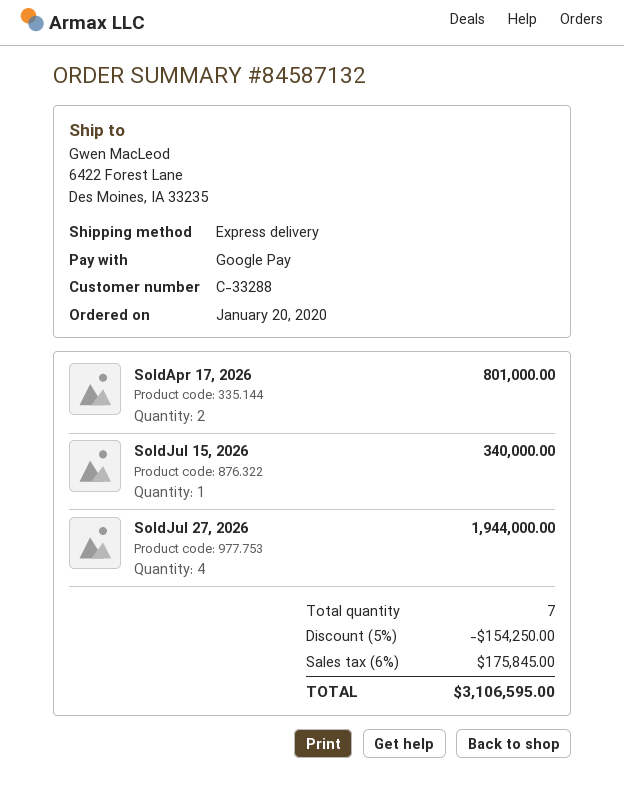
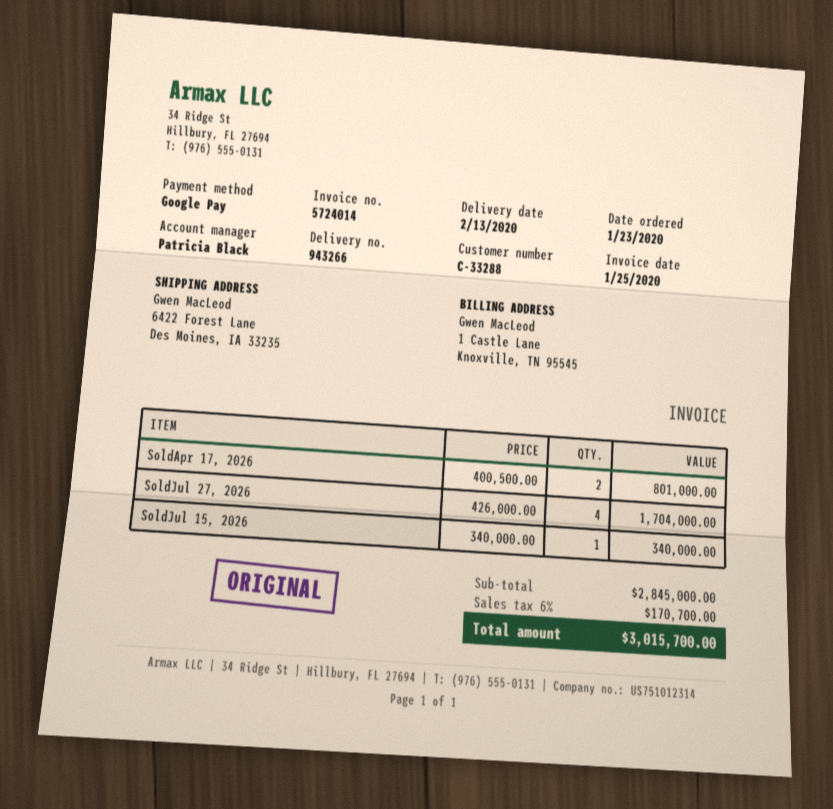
order date: 2020-01-20 -> 2020-01-23
SoldJul 27, 2026: 4 for 1944000.00 -> 4 for 1704000.00
discount: 5% = 154250.00 -> none
tax: 6% = 175845.00 -> 6% = 170700.00
total: 3106595.00 -> 3015700.00

